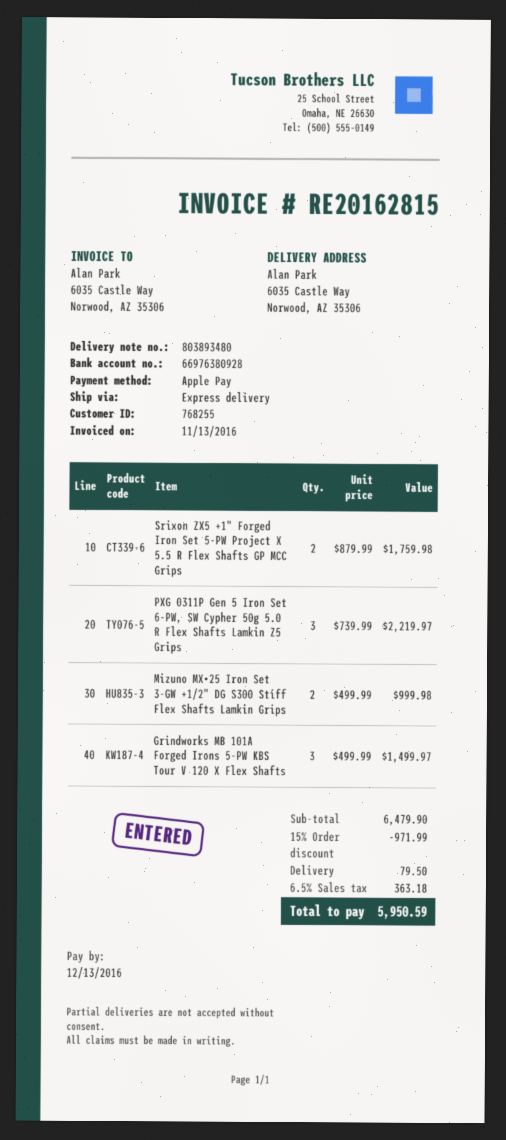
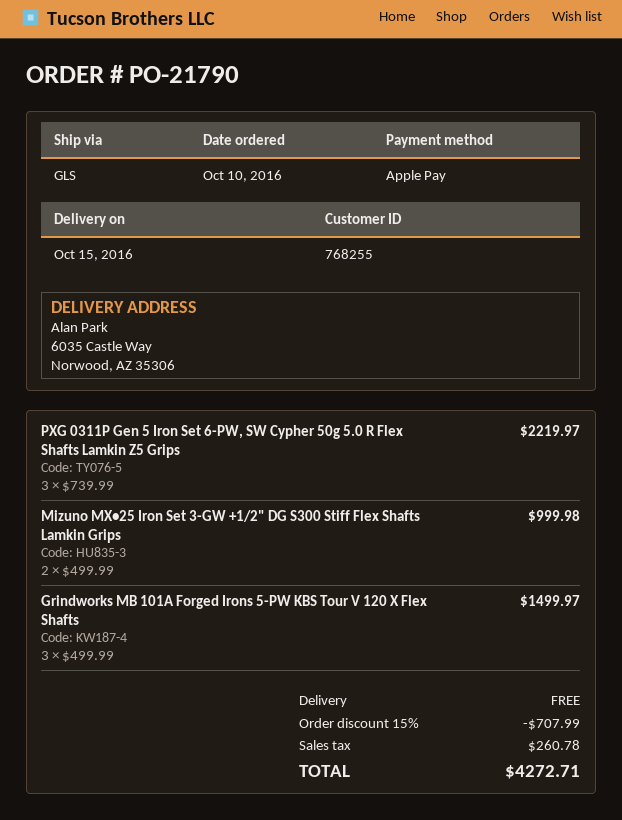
shipping method: express -> GLS
Srixon ZX5 +1" Forged Iron Set 5-PW Project X 5.5 R Flex Shafts GP MCC Grips: 2 x 879.99 = 1759.98 -> none
discount: 15% = 971.99 -> 15% = 707.99
shipping: 79.50 -> 0.00
tax: 363.18 -> 260.78
total: 5950.59 -> 4272.71

